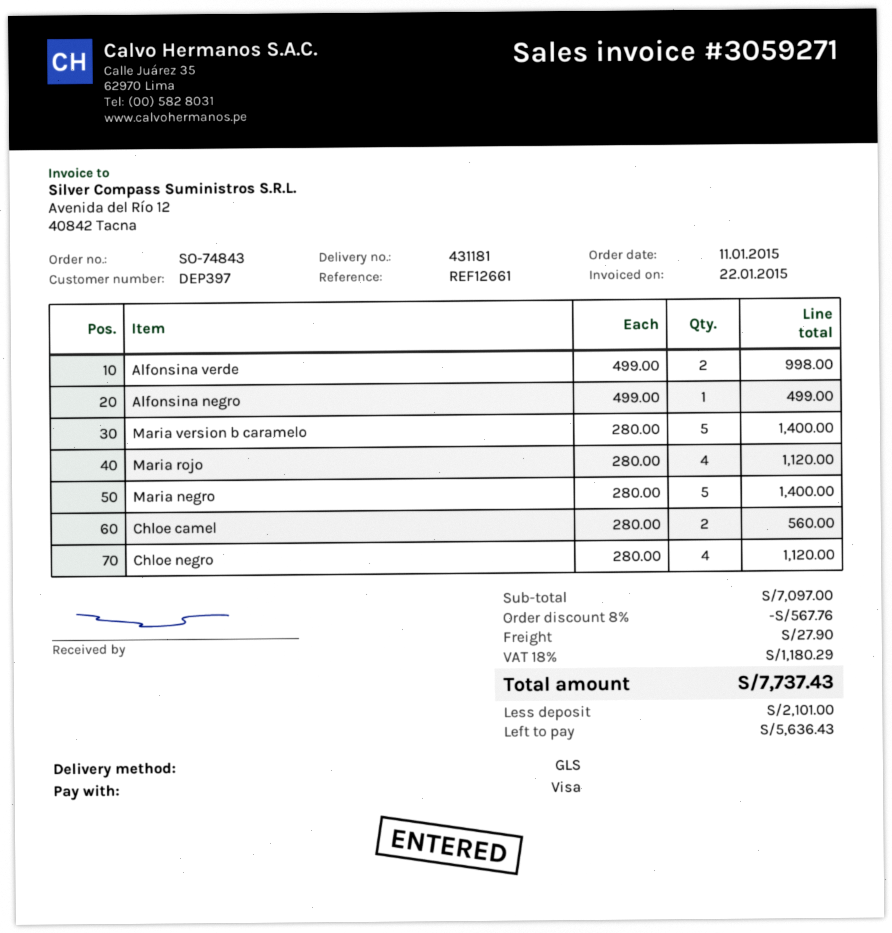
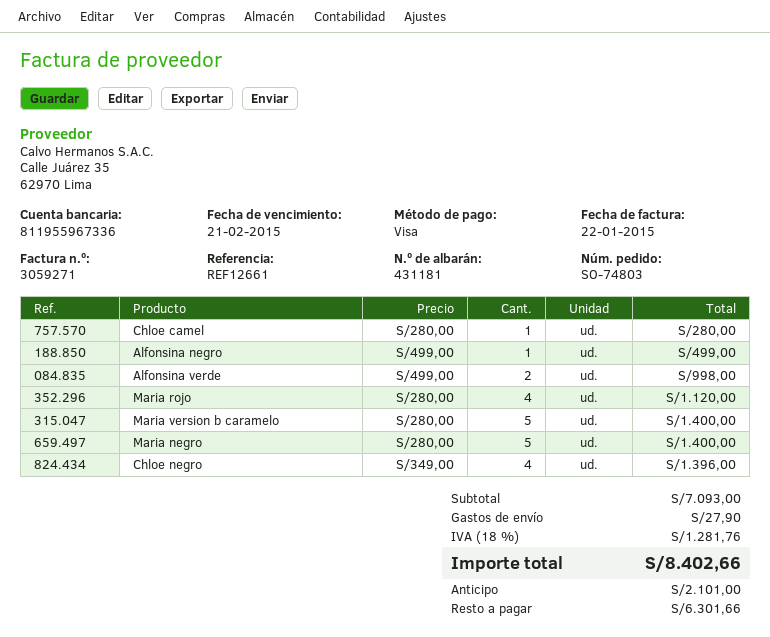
order number: SO-74843 -> SO-74803
Chloe camel: 2 x 280.00 = 560.00 -> 1 x 280.00 = 280.00
Chloe negro: 4 x 280.00 = 1120.00 -> 4 x 349.00 = 1396.00
subtotal: 7097.00 -> 7093.00
discount: 8% = 567.76 -> none
tax: 18% = 1180.29 -> 18% = 1281.76
total: 7737.43 -> 8402.66
balance: 5636.43 -> 6301.66

